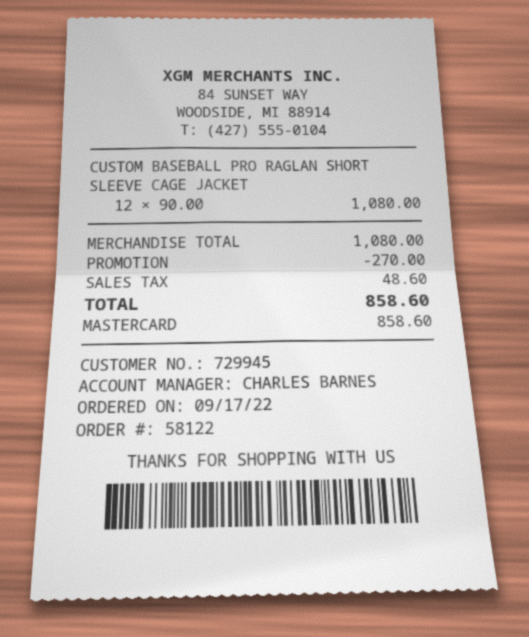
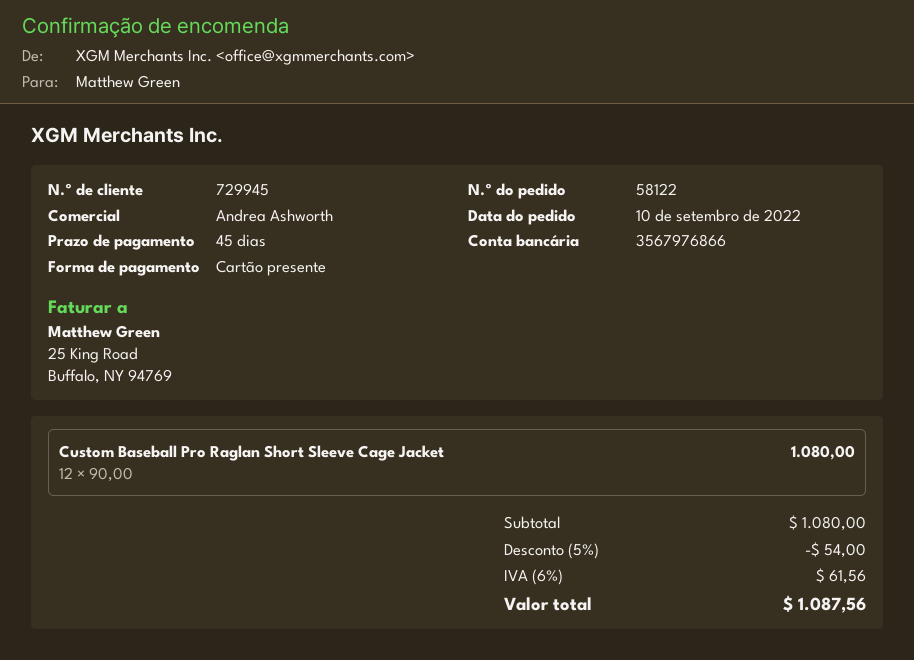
order date: 2022-09-17 -> 2022-09-10
sales rep: CHARLES BARNES -> Andrea Ashworth
payment method: Mastercard -> gift card
discount: 270.00 -> 54.00
tax: 48.60 -> 61.56
total: 858.60 -> 1087.56

